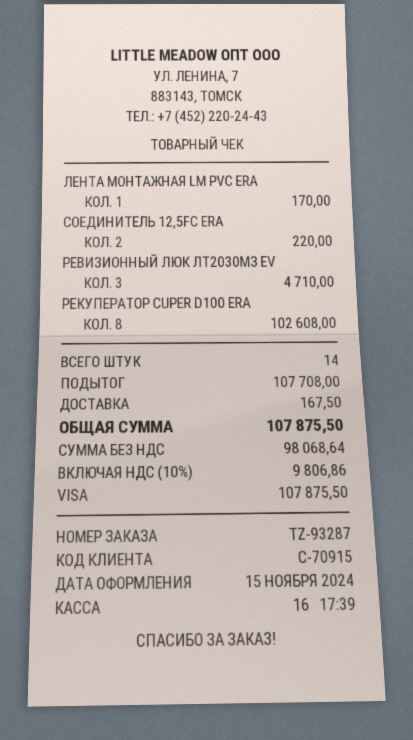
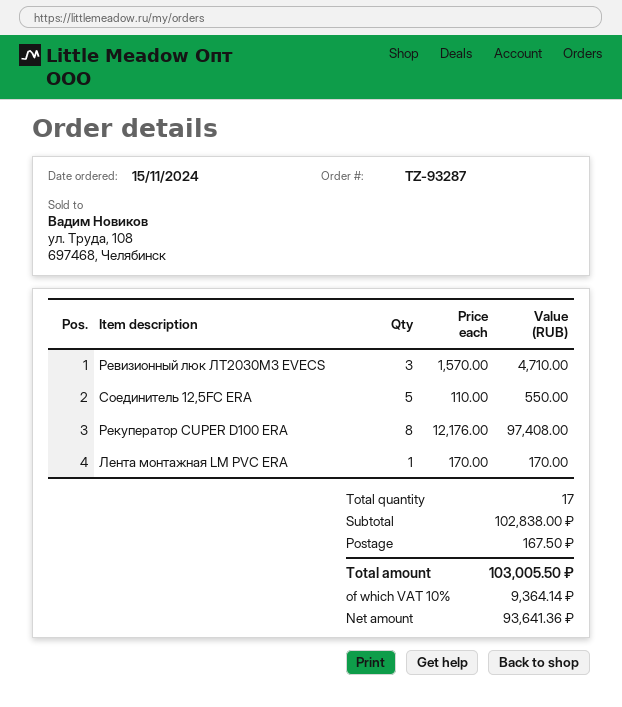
СОЕДИНИТЕЛЬ 12,5FC ERA: 2 for 220.00 -> 5 for 550.00
РЕКУПЕРАТОР CUPER D100 ERA: 8 for 102608.00 -> 8 for 97408.00
total quantity: 14 -> 17
subtotal: 107708.00 -> 102838.00
net: 98068.64 -> 93641.36
tax: 10% = 9806.86 -> 10% = 9364.14
total: 107875.50 -> 103005.50

